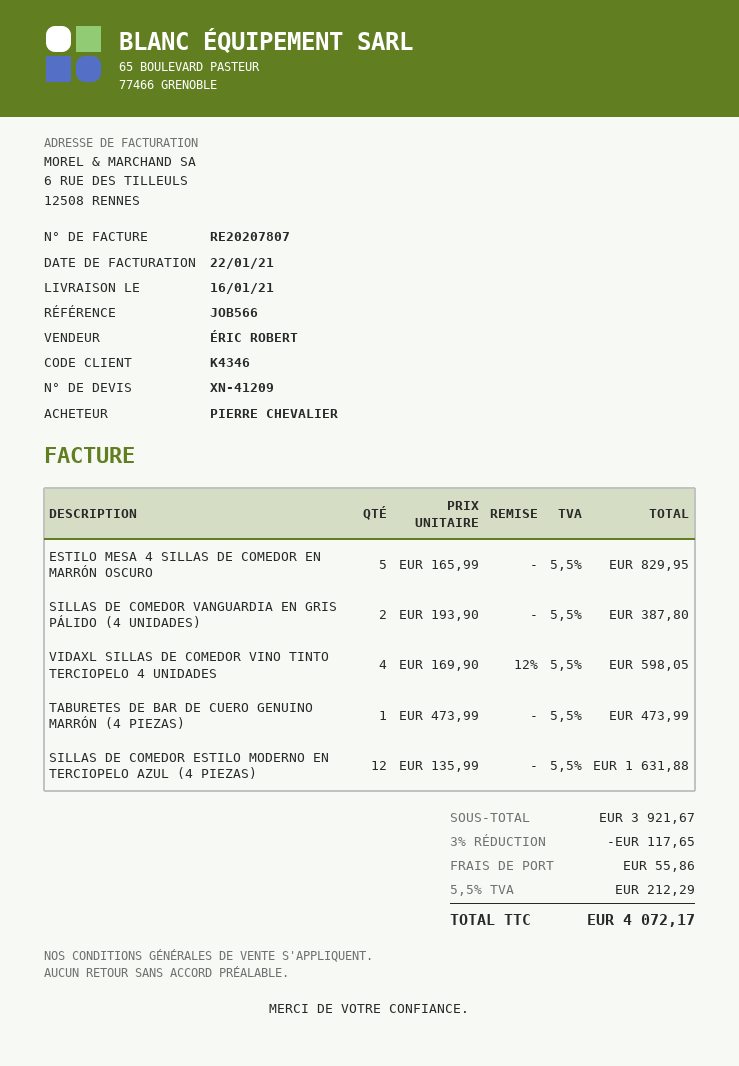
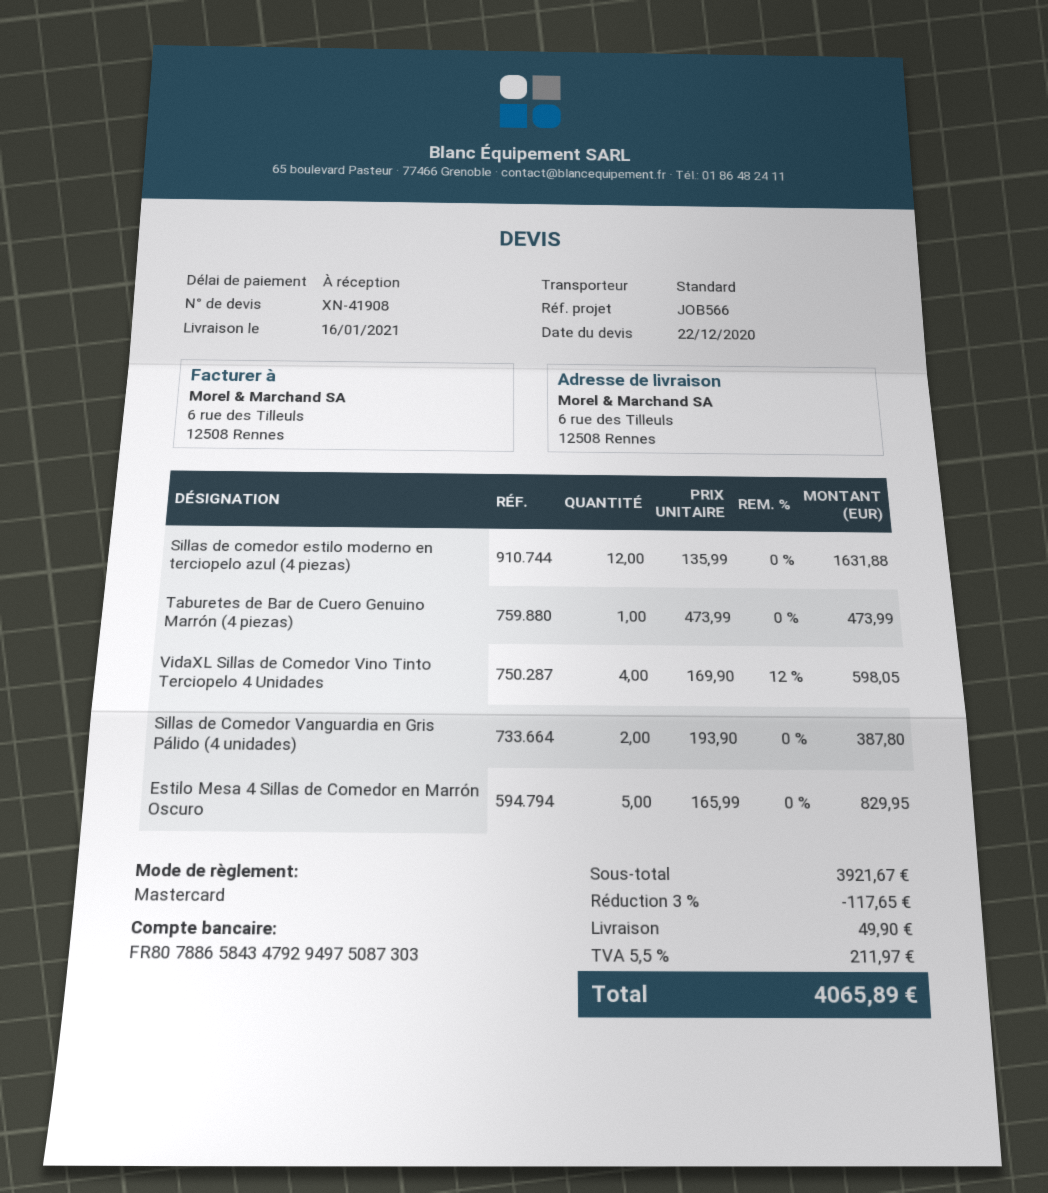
quote number: XN-41209 -> XN-41908
shipping: 55.86 -> 49.90
tax: 5.5% = 212.29 -> 5.5% = 211.97
total: 4072.17 -> 4065.89

